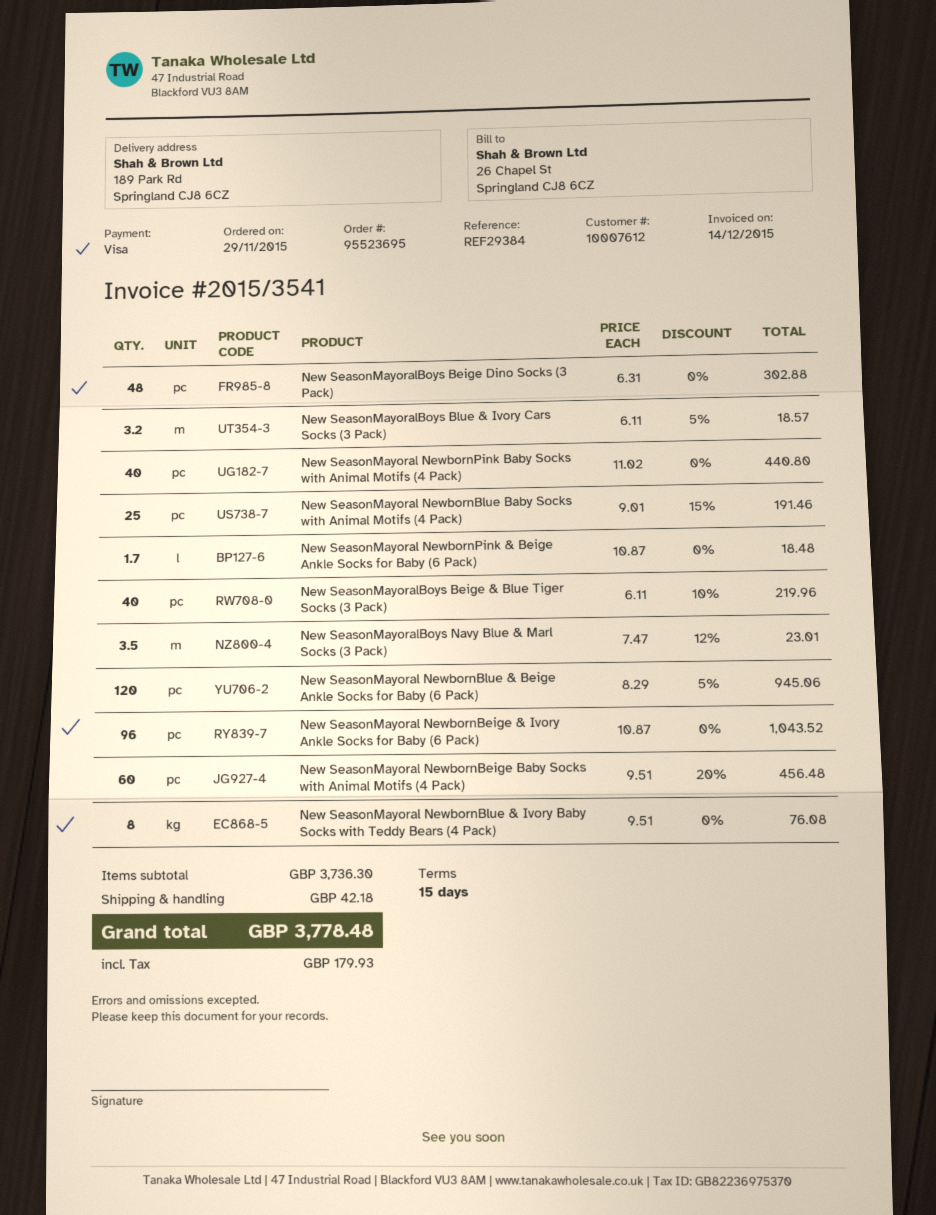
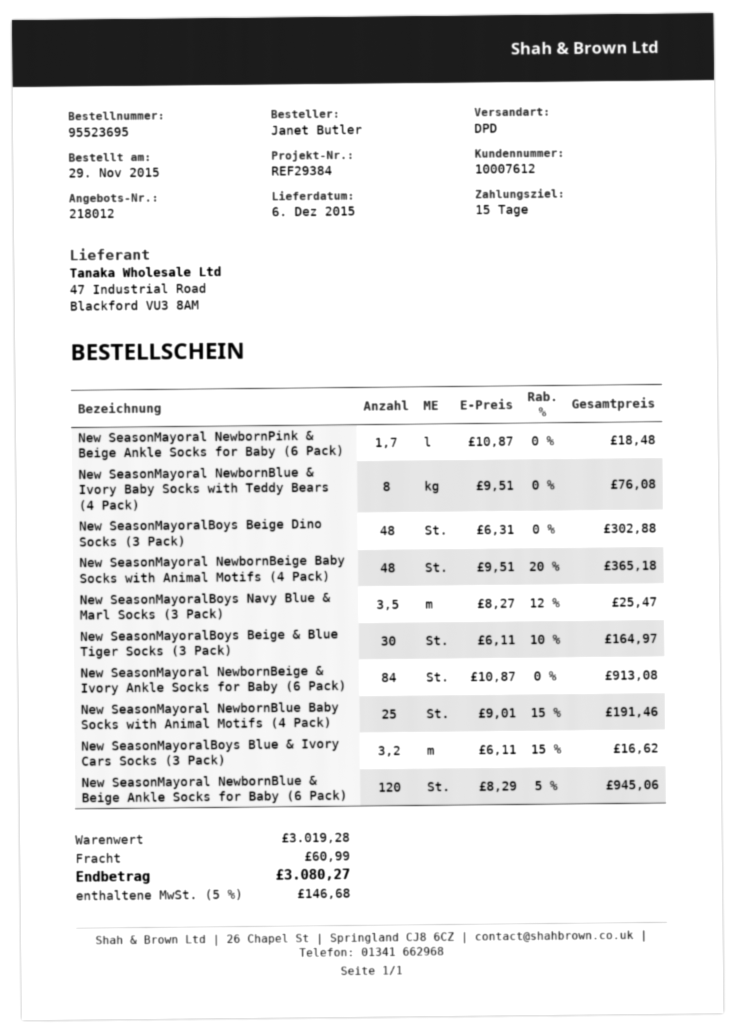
New SeasonMayoralBoys Blue & Ivory Cars Socks (3 Pack): 3.2 x 6.11 - 5% = 18.57 -> 3.2 x 6.11 - 15% = 16.62
New SeasonMayoral NewbornPink Baby Socks with Animal Motifs (4 Pack): 40 x 11.02 = 440.80 -> none
New SeasonMayoralBoys Beige & Blue Tiger Socks (3 Pack): 40 x 6.11 - 10% = 219.96 -> 30 x 6.11 - 10% = 164.97
New SeasonMayoralBoys Navy Blue & Marl Socks (3 Pack): 3.5 x 7.47 - 12% = 23.01 -> 3.5 x 8.27 - 12% = 25.47
New SeasonMayoral NewbornBeige & Ivory Ankle Socks for Baby (6 Pack): 96 x 10.87 = 1043.52 -> 84 x 10.87 = 913.08
New SeasonMayoral NewbornBeige Baby Socks with Animal Motifs (4 Pack): 60 x 9.51 - 20% = 456.48 -> 48 x 9.51 - 20% = 365.18
subtotal: 3736.30 -> 3019.28
shipping: 42.18 -> 60.99
tax: 179.93 -> 146.68
total: 3778.48 -> 3080.27

